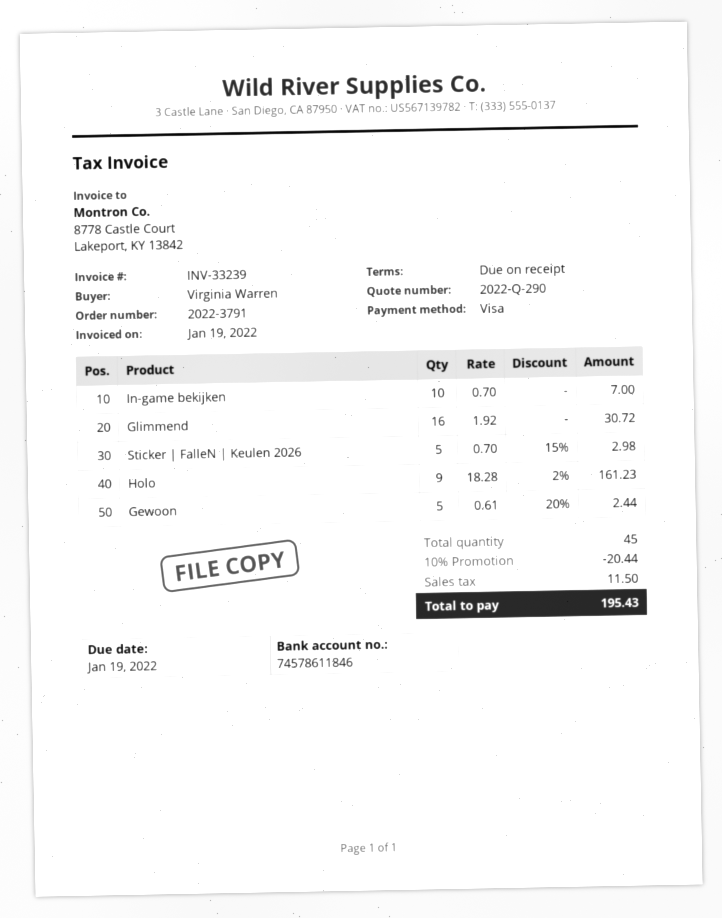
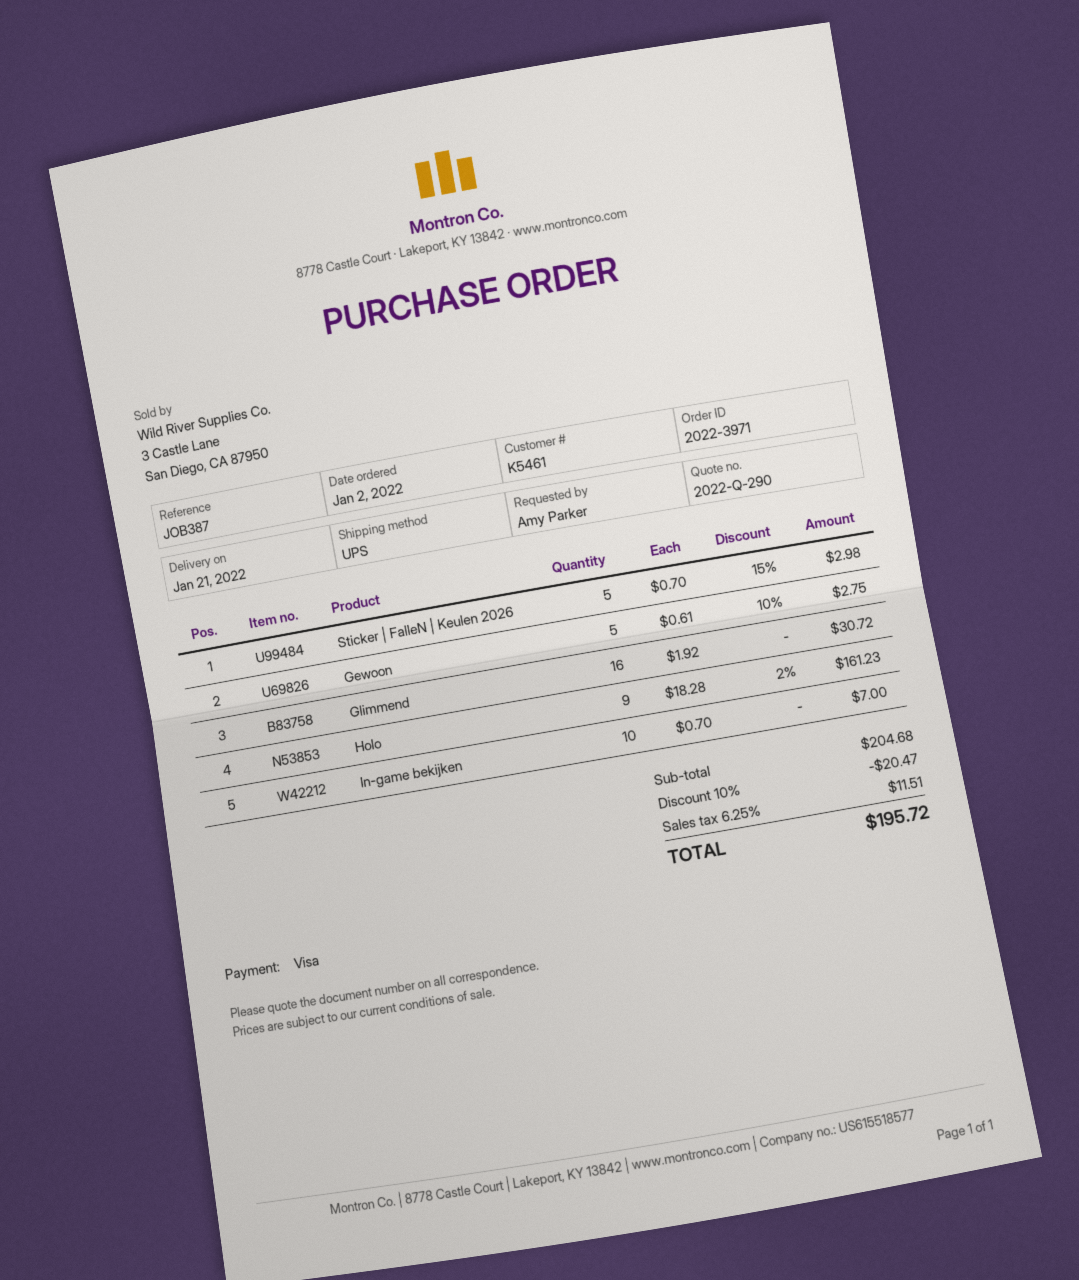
order number: 2022-3791 -> 2022-3971
ordered by: Virginia Warren -> Amy Parker
Gewoon: 5 x 0.61 - 20% = 2.44 -> 5 x 0.61 - 10% = 2.75
discount: 10% = 20.44 -> 10% = 20.47
tax: 11.50 -> 11.51
total: 195.43 -> 195.72

